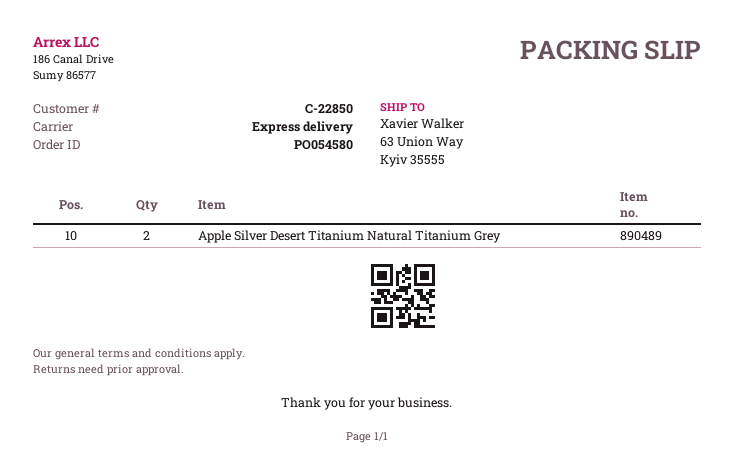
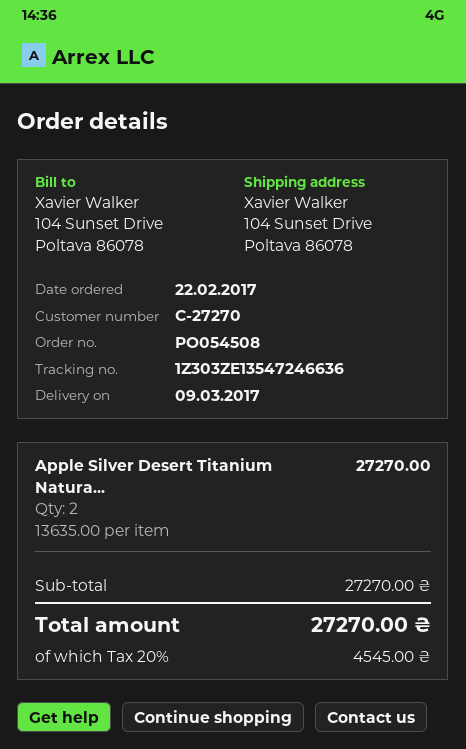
order number: PO054580 -> PO054508
customer number: C-22850 -> C-27270
ship to: 63 Union Way, Kyiv 35555 -> 104 Sunset Drive, Poltava 86078

